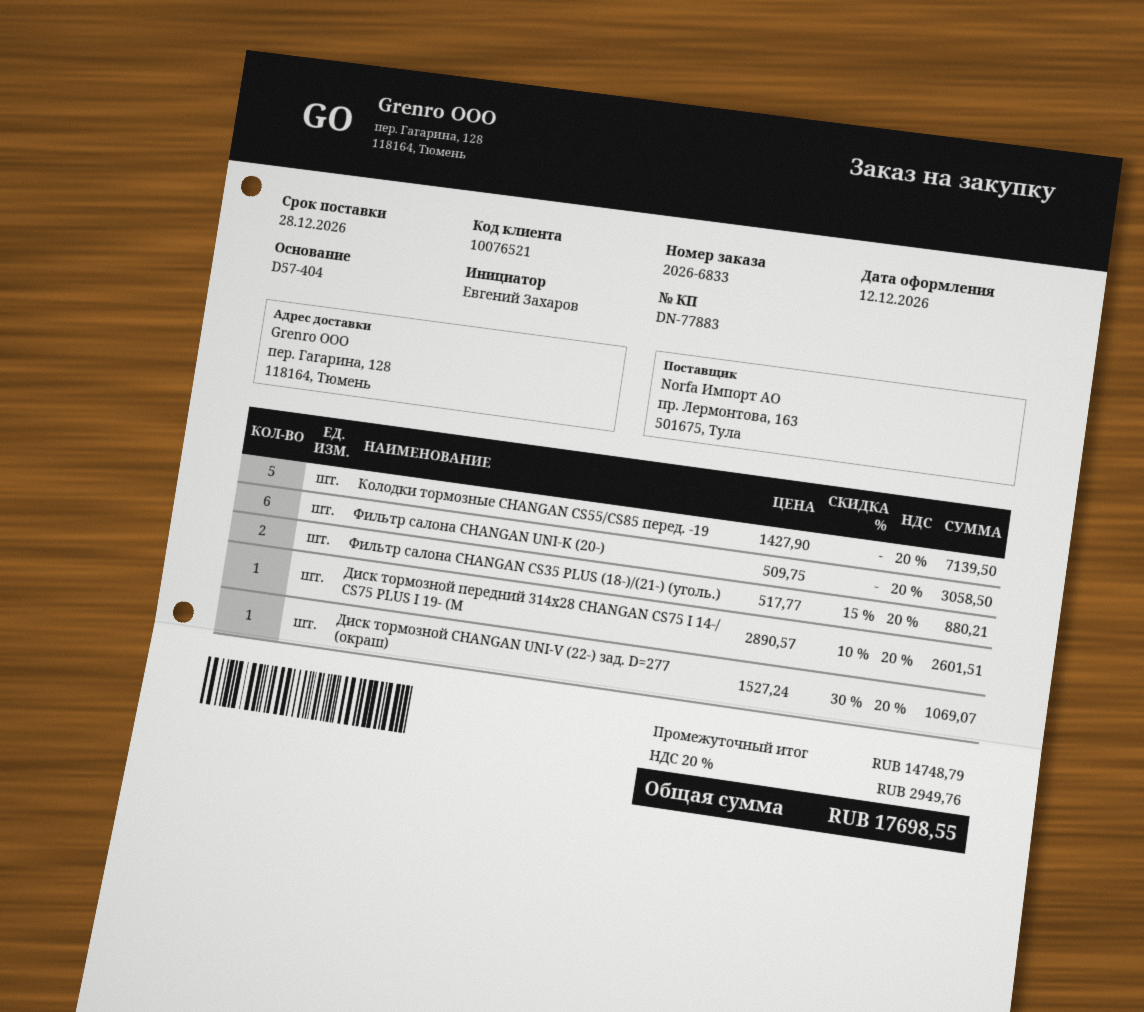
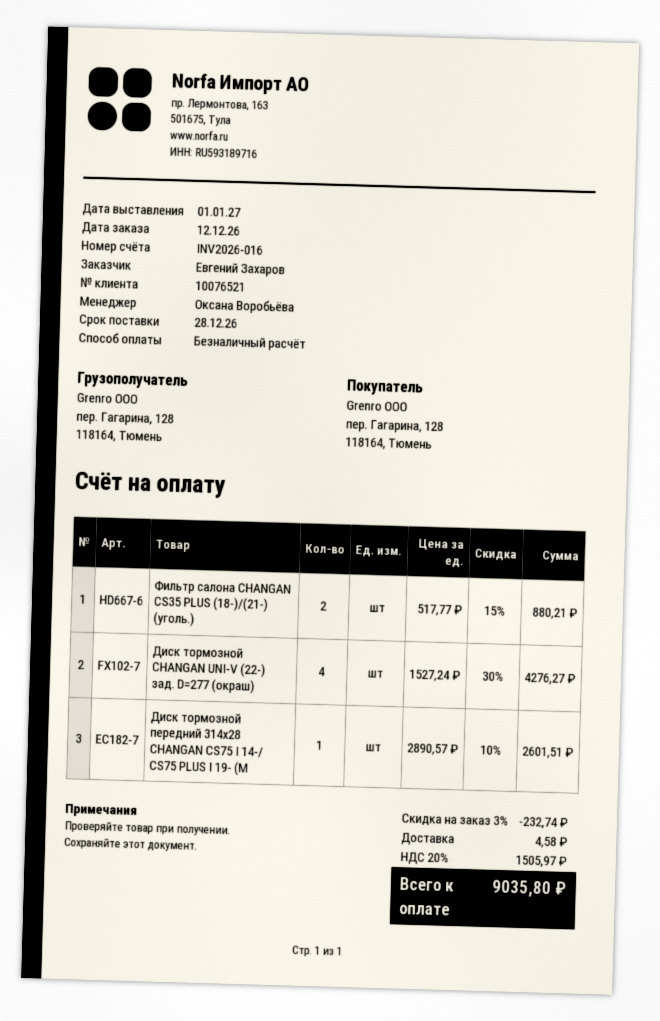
Колодки тормозные CHANGAN CS55/CS85 перед. -19: 5 x 1427.90 = 7139.50 -> none
Фильтр салона CHANGAN UNI-K (20-): 6 x 509.75 = 3058.50 -> none
Диск тормозной CHANGAN UNI-V (22-) зад. D=277 (окраш): 1 x 1527.24 - 30% = 1069.07 -> 4 x 1527.24 - 30% = 4276.27
discount: none -> 3% = 232.74
shipping: none -> 4.58
tax: 20% = 2949.76 -> 20% = 1505.97
total: 17698.55 -> 9035.80

